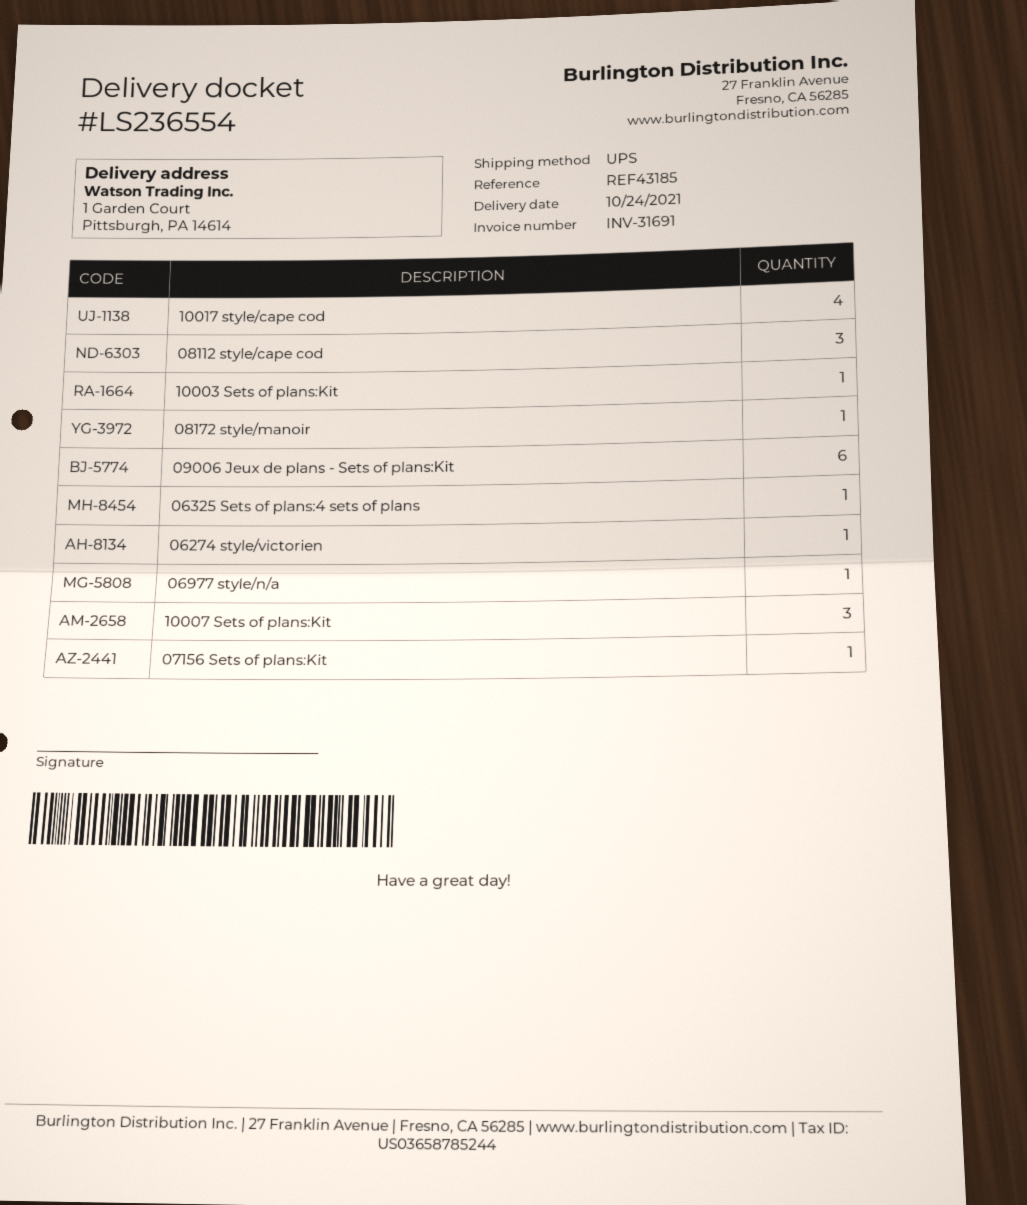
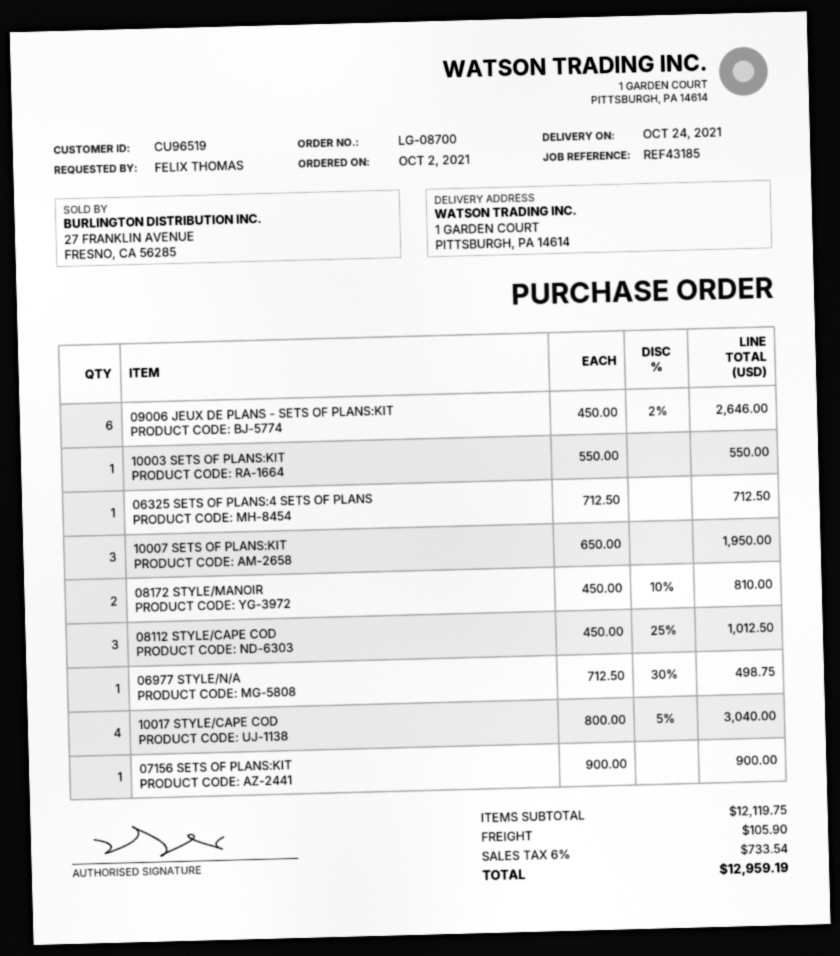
08172 style/manoir: 1 -> 2
06274 style/victorien: 1 -> none

